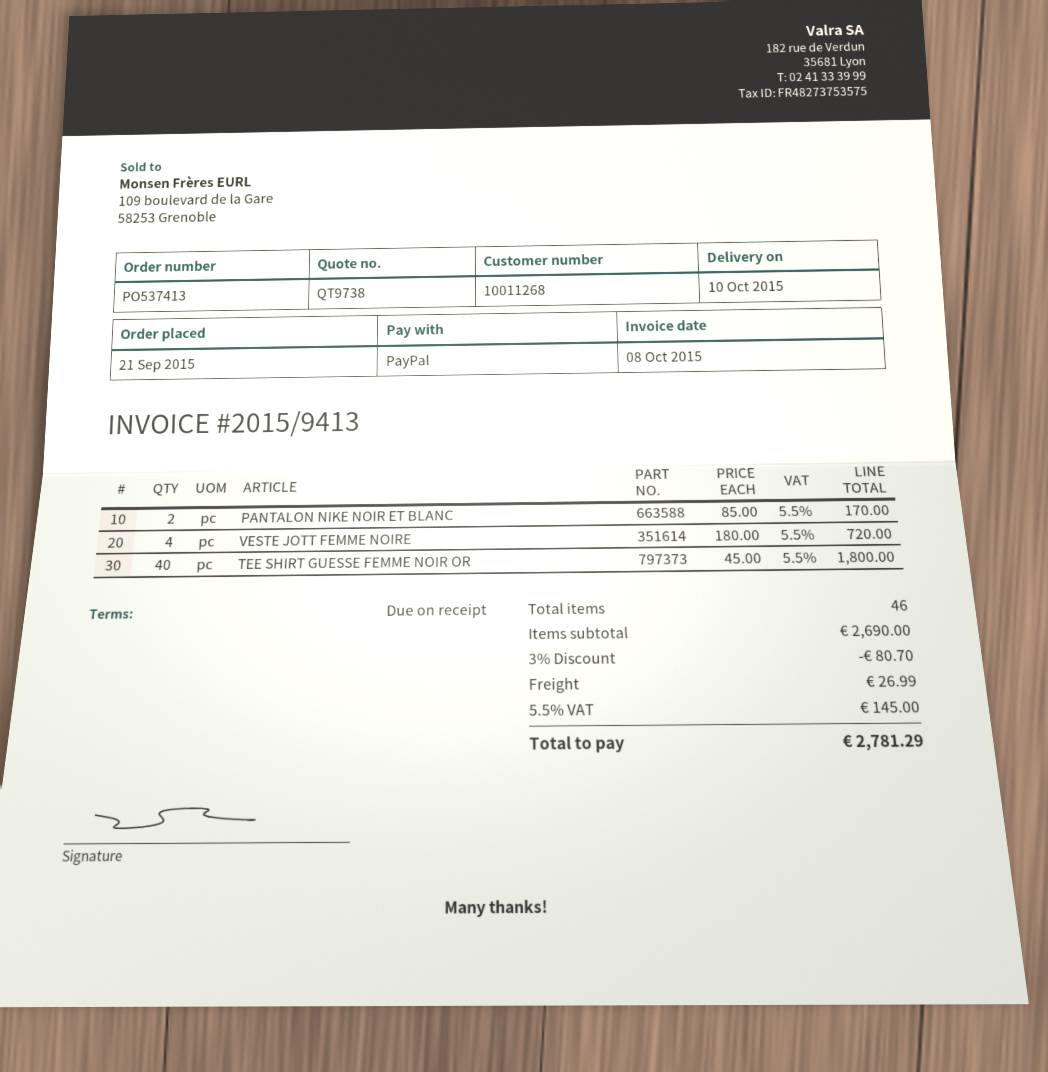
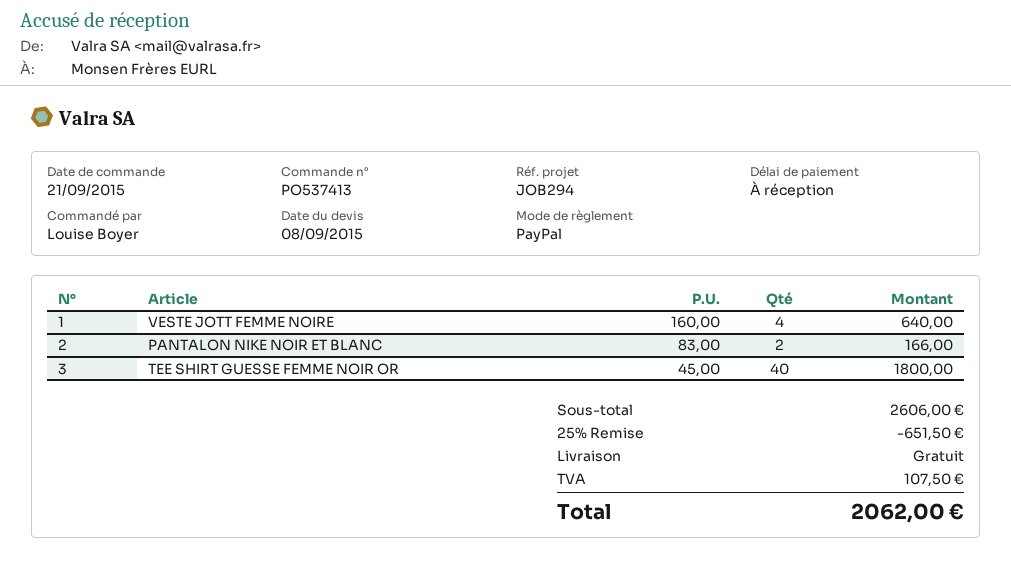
PANTALON NIKE NOIR ET BLANC: 2 x 85.00 = 170.00 -> 2 x 83.00 = 166.00
VESTE JOTT FEMME NOIRE: 4 x 180.00 = 720.00 -> 4 x 160.00 = 640.00
subtotal: 2690.00 -> 2606.00
discount: 3% = 80.70 -> 25% = 651.50
shipping: 26.99 -> 0.00
tax: 145.00 -> 107.50
total: 2781.29 -> 2062.00

